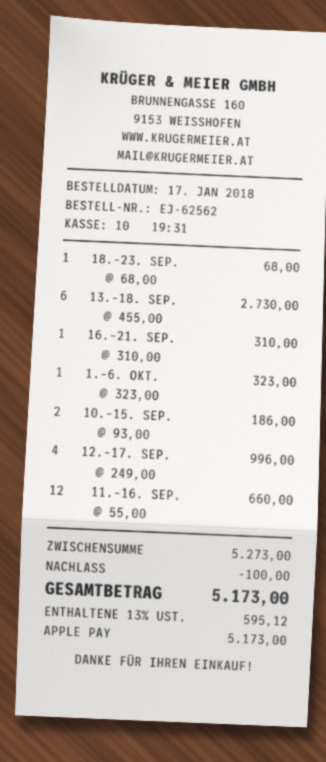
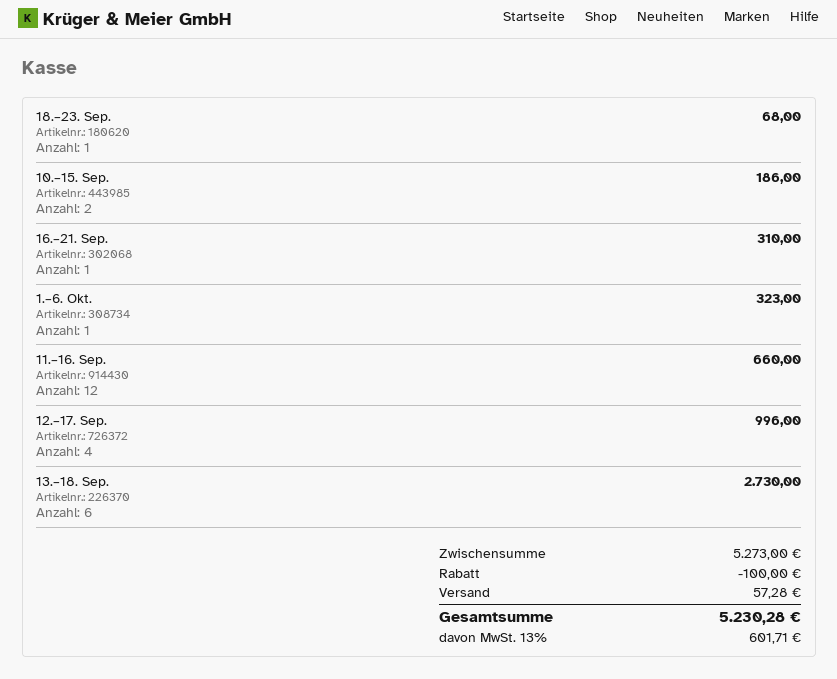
shipping: none -> 57.28
tax: 13% = 595.12 -> 13% = 601.71
total: 5173.00 -> 5230.28

